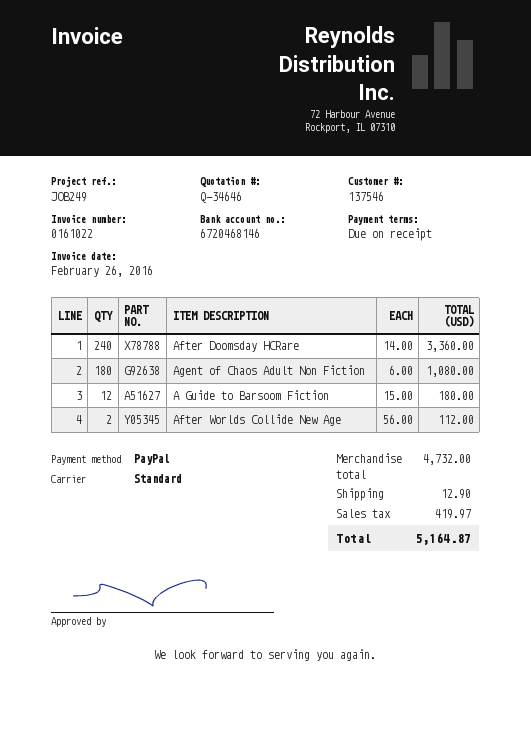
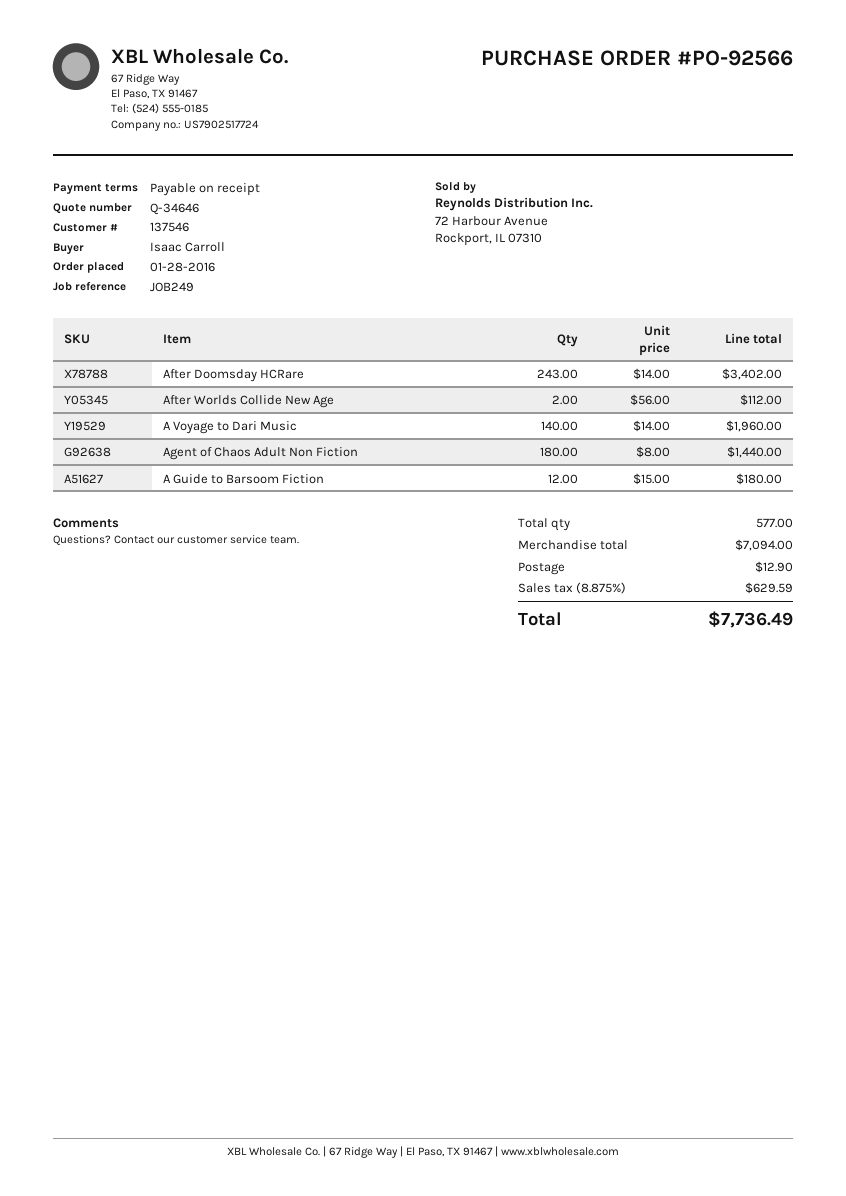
After Doomsday HCRare: 240 x 14.00 = 3360.00 -> 243 x 14.00 = 3402.00
Agent of Chaos Adult Non Fiction: 180 x 6.00 = 1080.00 -> 180 x 8.00 = 1440.00
A Voyage to Dari Music: none -> 140 x 14.00 = 1960.00
subtotal: 4732.00 -> 7094.00
tax: 419.97 -> 629.59
total: 5164.87 -> 7736.49

